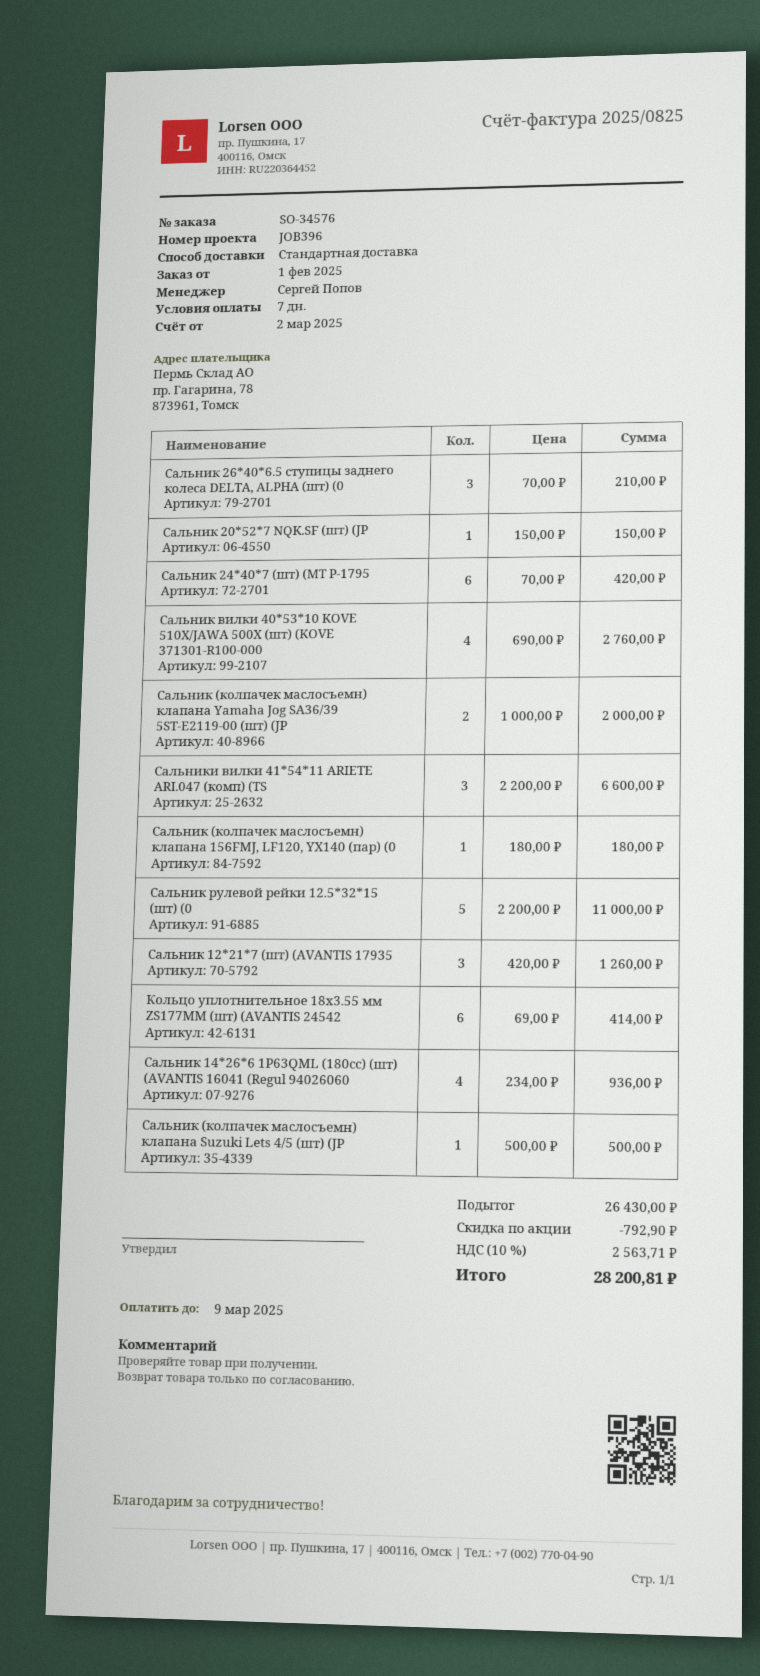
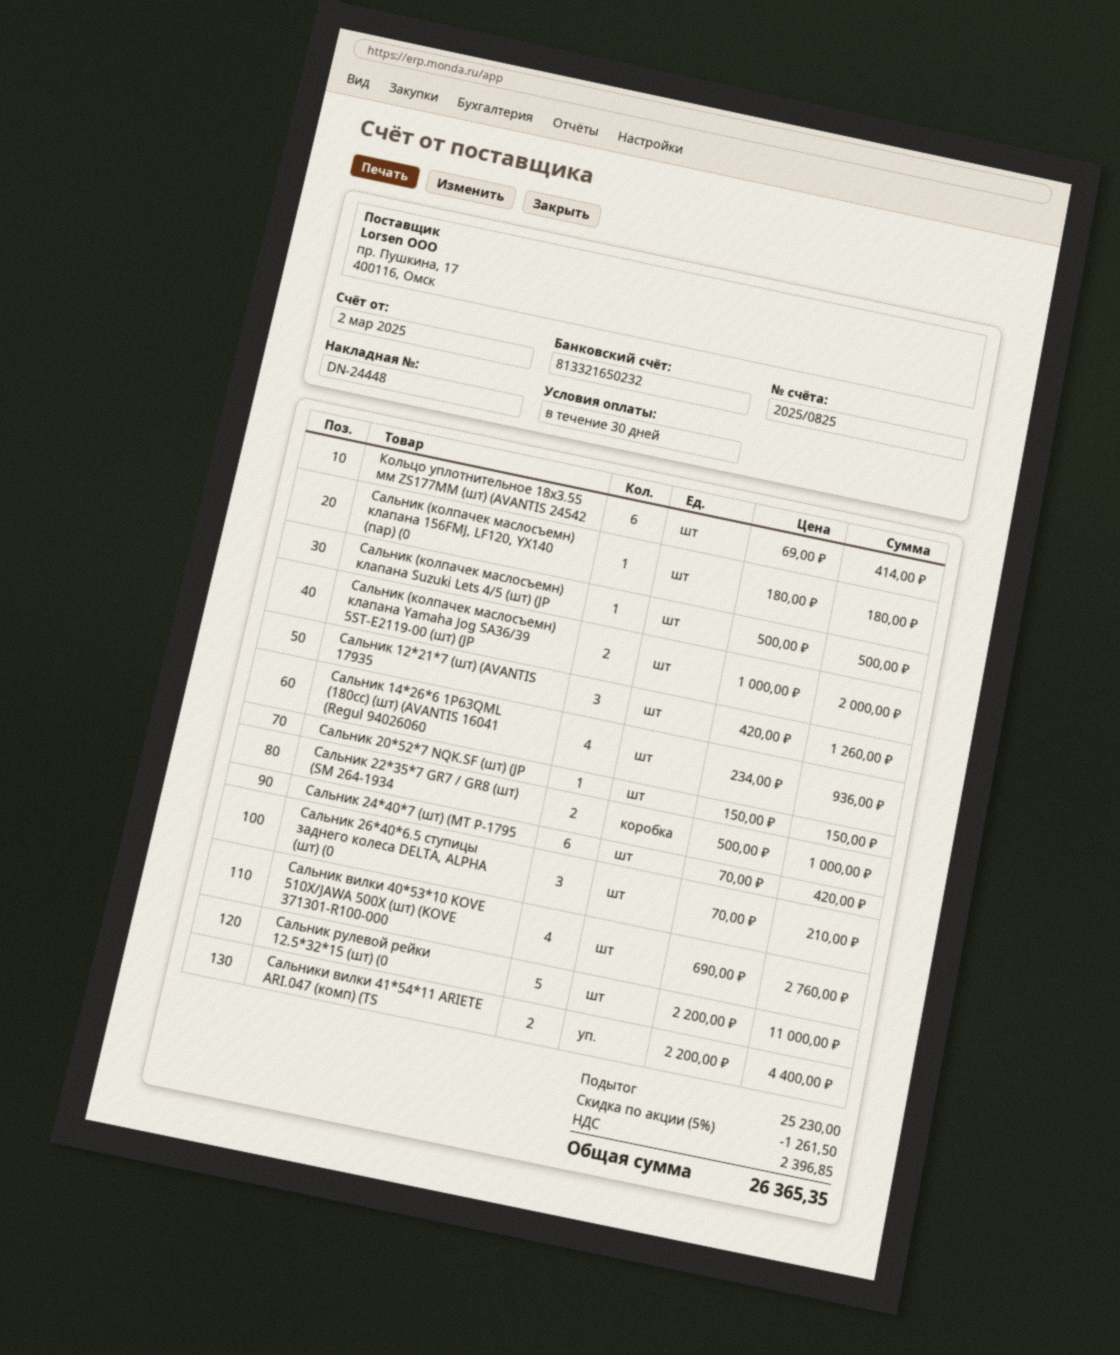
payment terms: 7 days -> 30 days
Сальники вилки 41*54*11 ARIETE ARI.047 (комп) (TS: 3 x 2200.00 = 6600.00 -> 2 x 2200.00 = 4400.00
Сальник 22*35*7 GR7 / GR8 (шт) (SM 264-1934: none -> 2 x 500.00 = 1000.00
subtotal: 26430.00 -> 25230.00
discount: 792.90 -> 1261.50
tax: 2563.71 -> 2396.85
total: 28200.81 -> 26365.35

